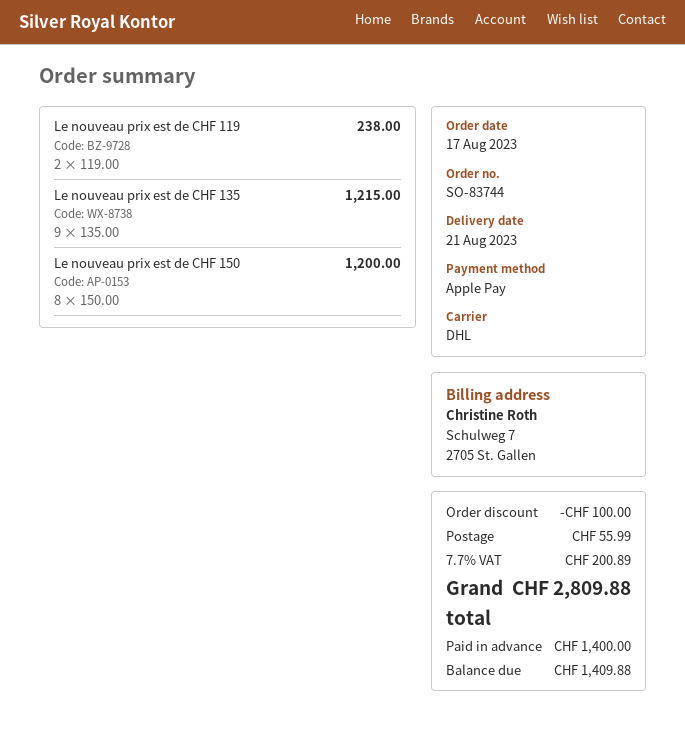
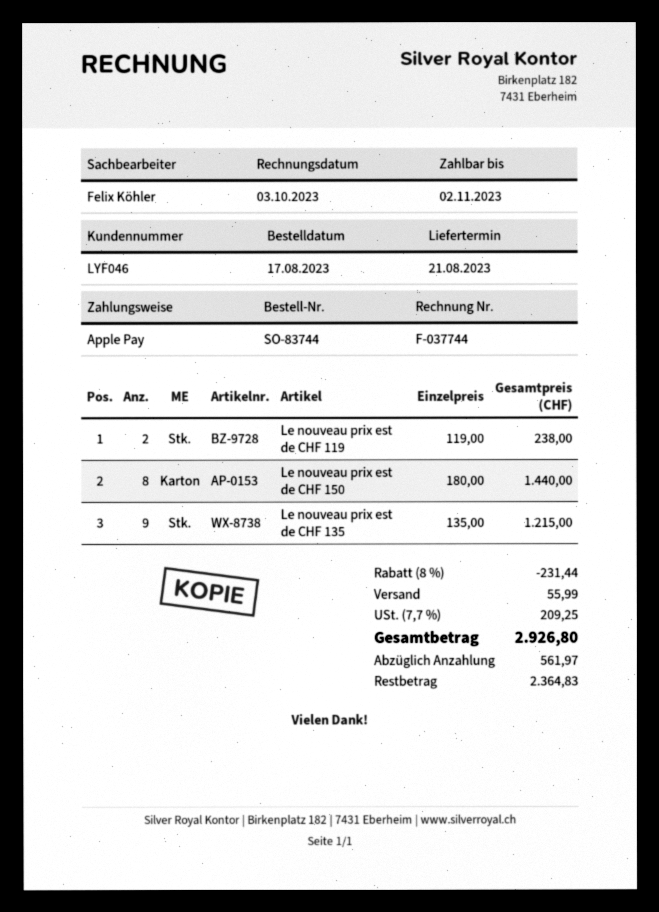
Le nouveau prix est de CHF 150: 8 x 150.00 = 1200.00 -> 8 x 180.00 = 1440.00
discount: 100.00 -> 231.44
tax: 7.7% = 200.89 -> 7.7% = 209.25
total: 2809.88 -> 2926.80
deposit: 1400.00 -> 561.97
balance: 1409.88 -> 2364.83

